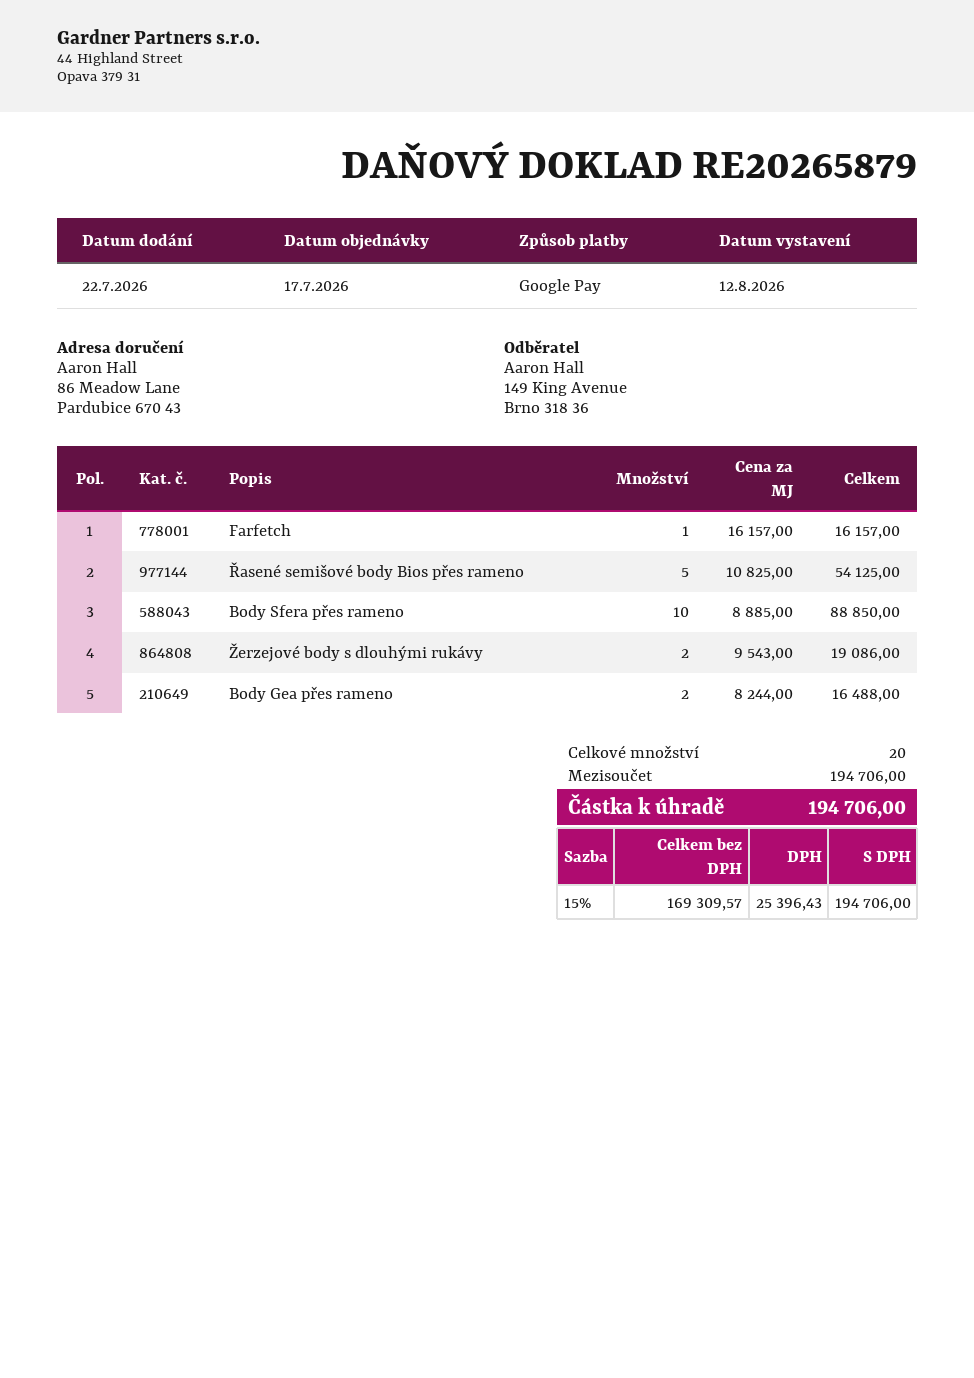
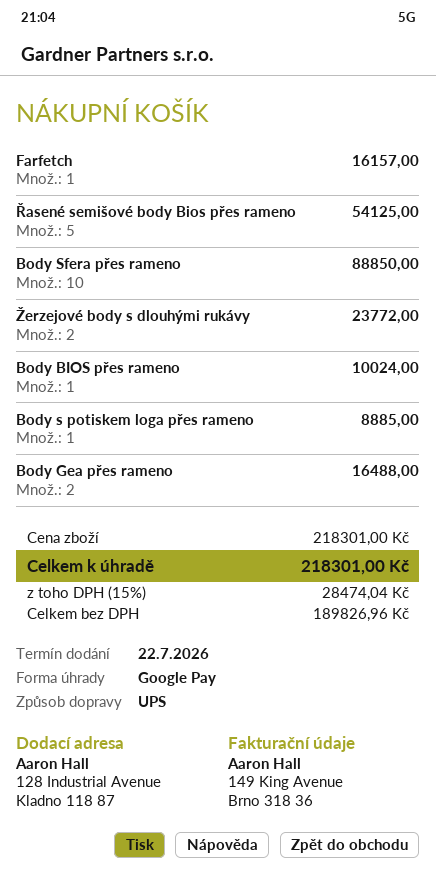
ship to: 86 Meadow Lane, Pardubice 670 43 -> 128 Industrial Avenue, Kladno 118 87
Žerzejové body s dlouhými rukávy: 2 for 19086.00 -> 2 for 23772.00
Body BIOS přes rameno: none -> 1 for 10024.00
Body s potiskem loga přes rameno: none -> 1 for 8885.00
subtotal: 194706.00 -> 218301.00
net: 169309.57 -> 189826.96
tax: 15% = 25396.43 -> 15% = 28474.04
total: 194706.00 -> 218301.00

